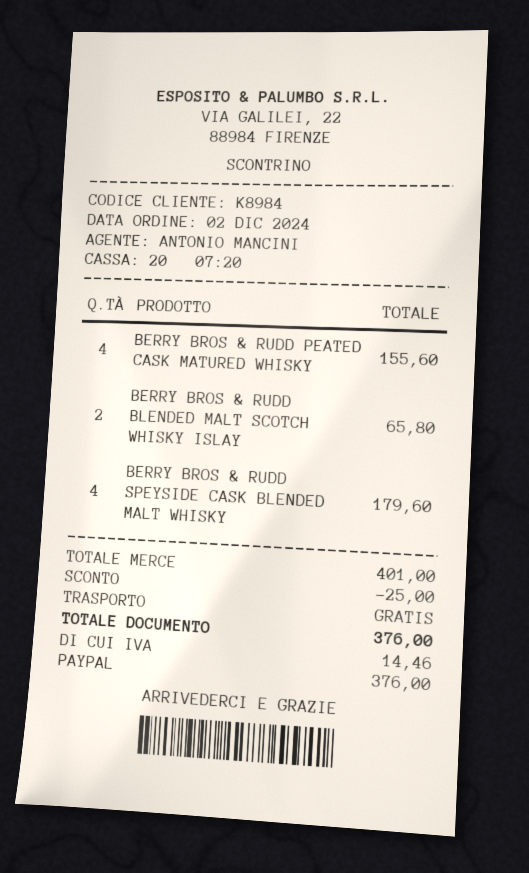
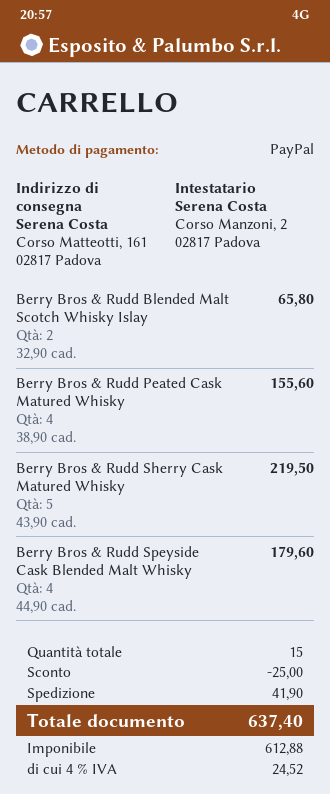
Berry Bros & Rudd Sherry Cask Matured Whisky: none -> 5 for 219.50
shipping: 0.00 -> 41.90
tax: 14.46 -> 24.52
total: 376.00 -> 637.40

